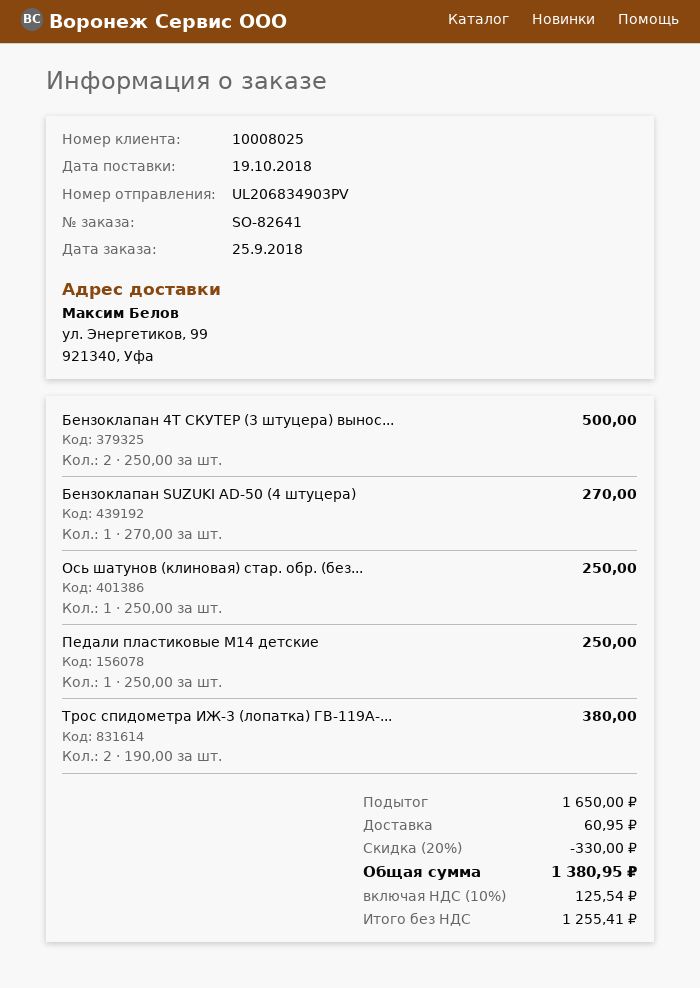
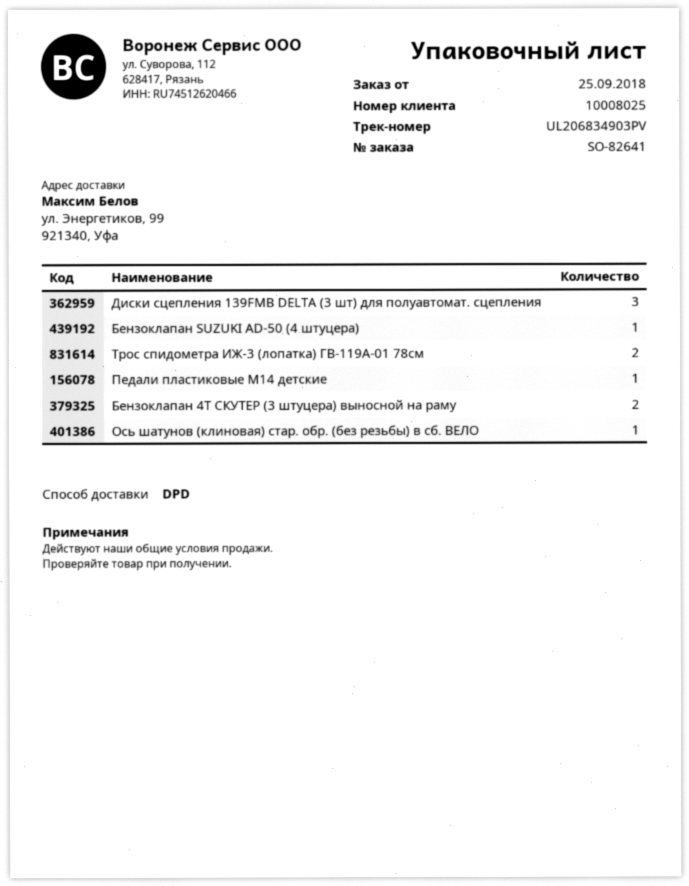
Диски сцепления 139FMB DELTA (3 шт) для полуавтомат. сцепления: none -> 3

